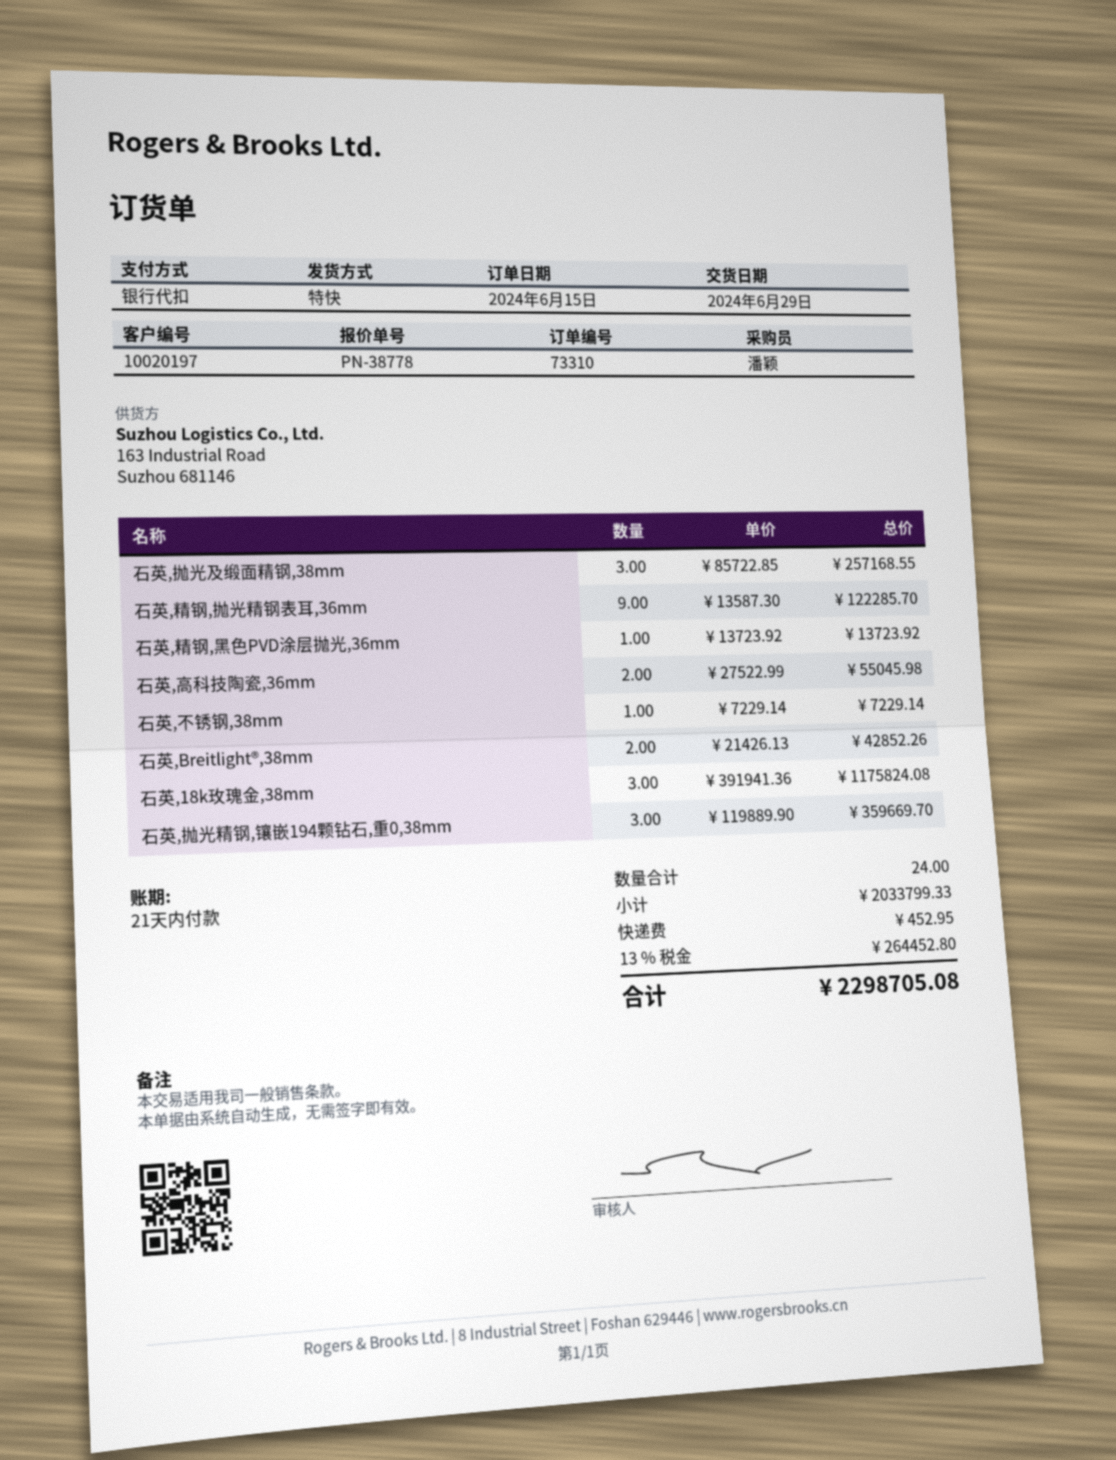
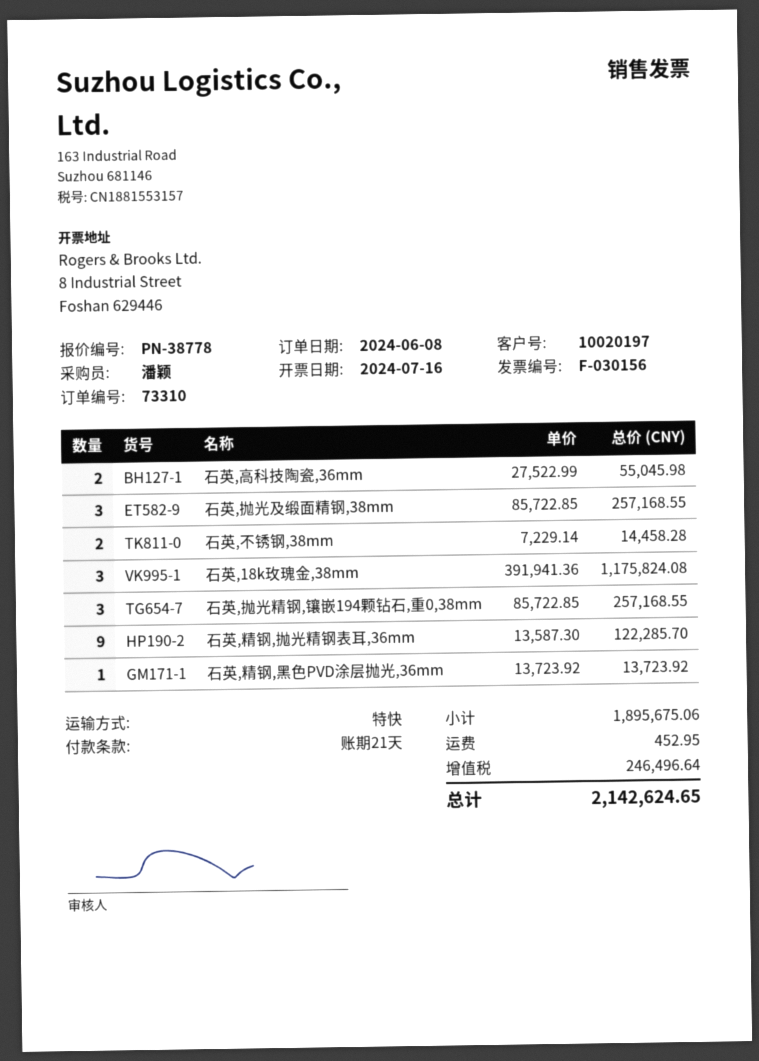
order date: 2024-06-15 -> 2024-06-08
石英,不锈钢,38mm: 1 x 7229.14 = 7229.14 -> 2 x 7229.14 = 14458.28
石英,Breitlight®,38mm: 2 x 21426.13 = 42852.26 -> none
石英,抛光精钢,镶嵌194颗钻石,重0,38mm: 3 x 119889.90 = 359669.70 -> 3 x 85722.85 = 257168.55
subtotal: 2033799.33 -> 1895675.06
tax: 264452.80 -> 246496.64
total: 2298705.08 -> 2142624.65

